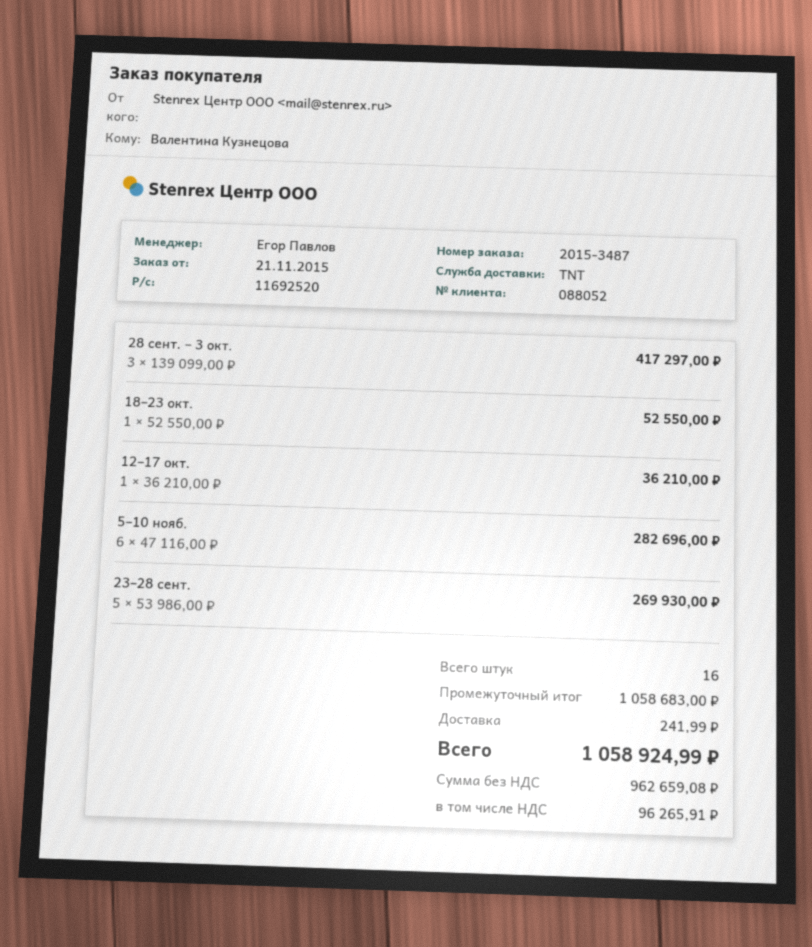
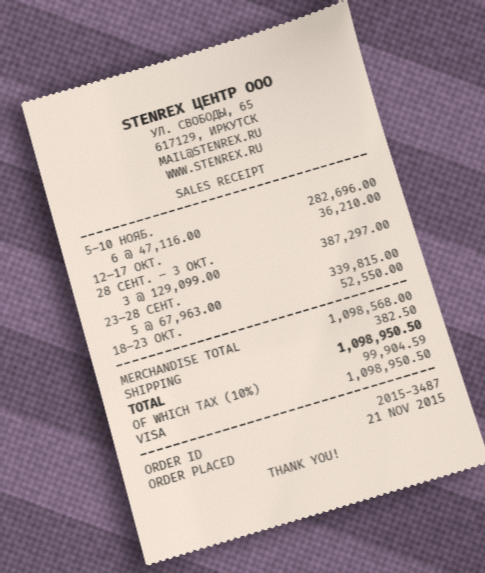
28 сент. – 3 окт.: 3 x 139099.00 = 417297.00 -> 3 x 129099.00 = 387297.00
23–28 сент.: 5 x 53986.00 = 269930.00 -> 5 x 67963.00 = 339815.00
subtotal: 1058683.00 -> 1098568.00
shipping: 241.99 -> 382.50
tax: 96265.91 -> 99904.59
total: 1058924.99 -> 1098950.50

